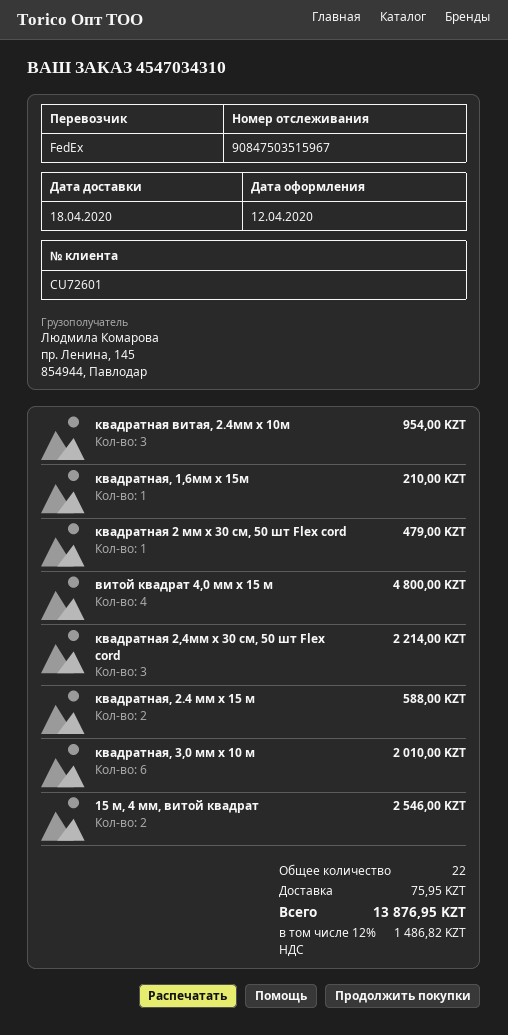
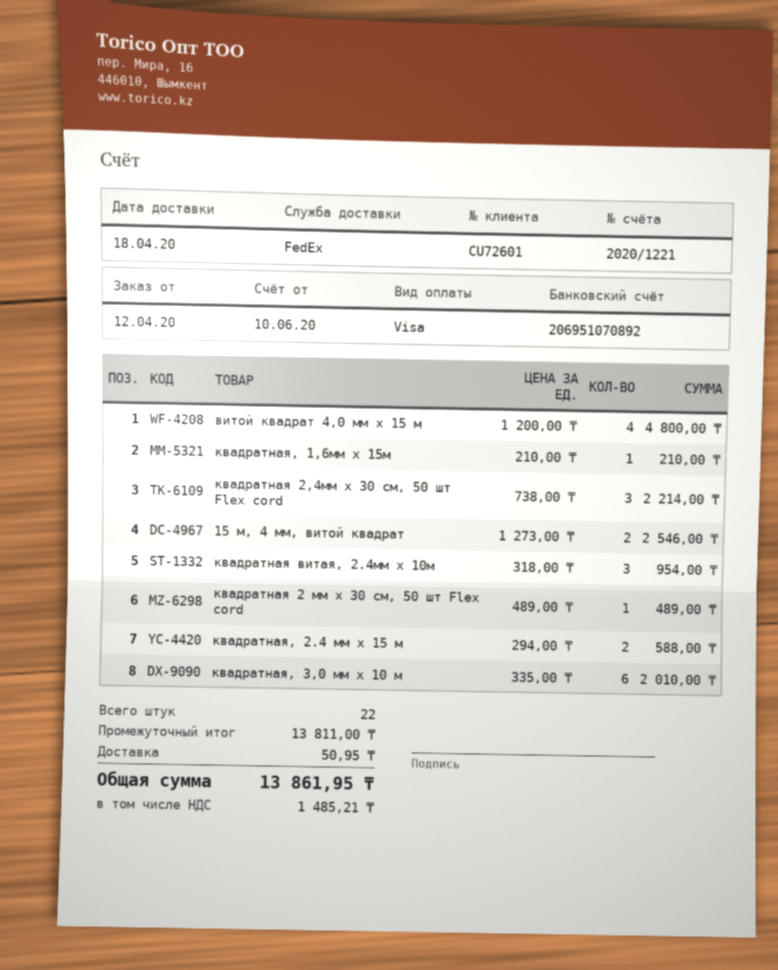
квадратная 2 мм х 30 см, 50 шт Flex cord: 1 for 479.00 -> 1 for 489.00
shipping: 75.95 -> 50.95
tax: 1486.82 -> 1485.21
total: 13876.95 -> 13861.95

